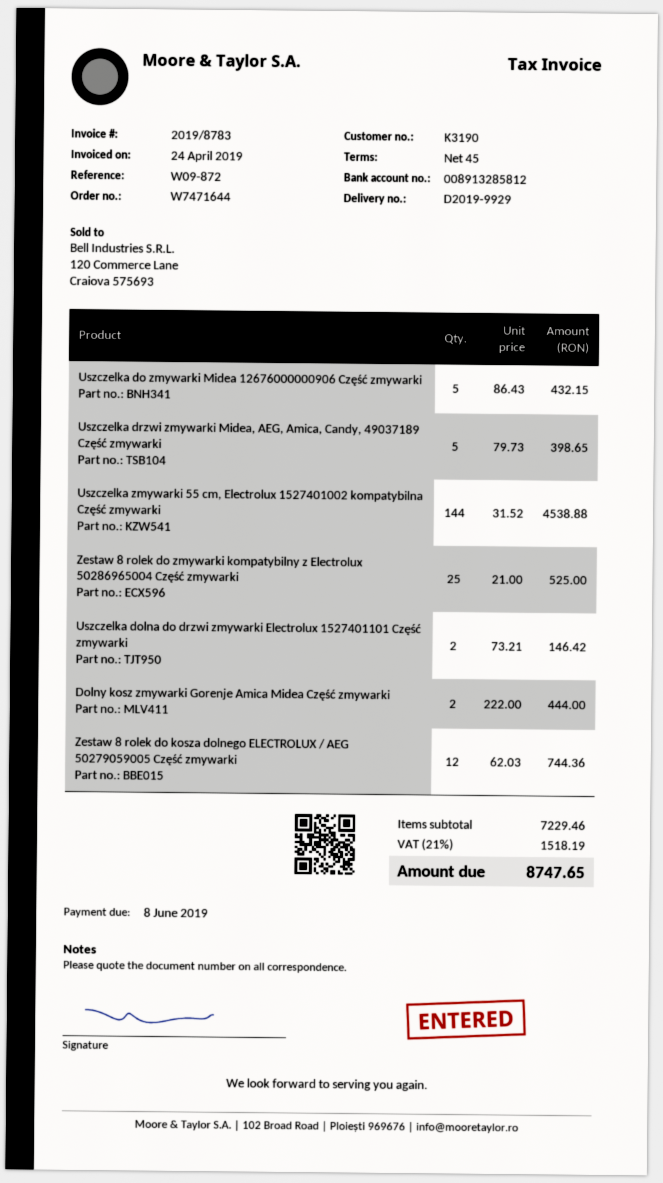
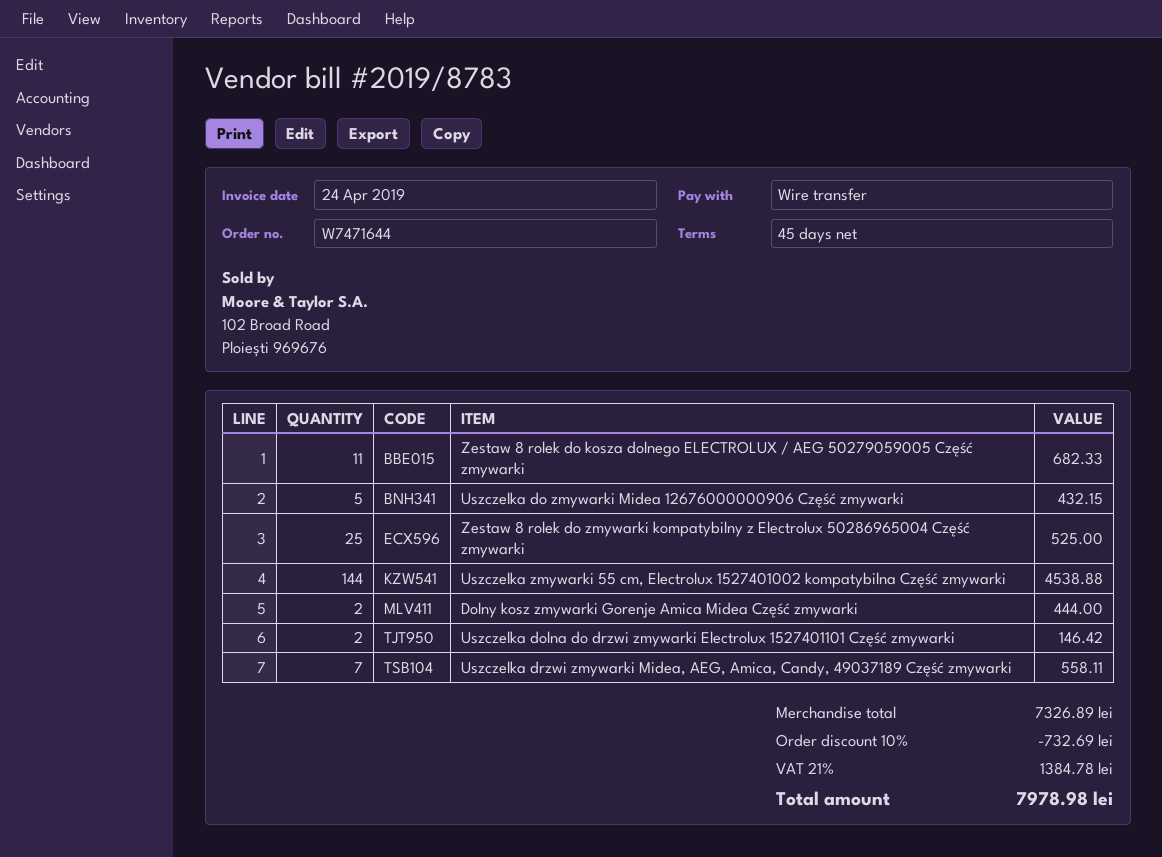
Uszczelka drzwi zmywarki Midea, AEG, Amica, Candy, 49037189 Część zmywarki: 5 for 398.65 -> 7 for 558.11
Zestaw 8 rolek do kosza dolnego ELECTROLUX / AEG 50279059005 Część zmywarki: 12 for 744.36 -> 11 for 682.33
subtotal: 7229.46 -> 7326.89
discount: none -> 10% = 732.69
tax: 21% = 1518.19 -> 21% = 1384.78
total: 8747.65 -> 7978.98

